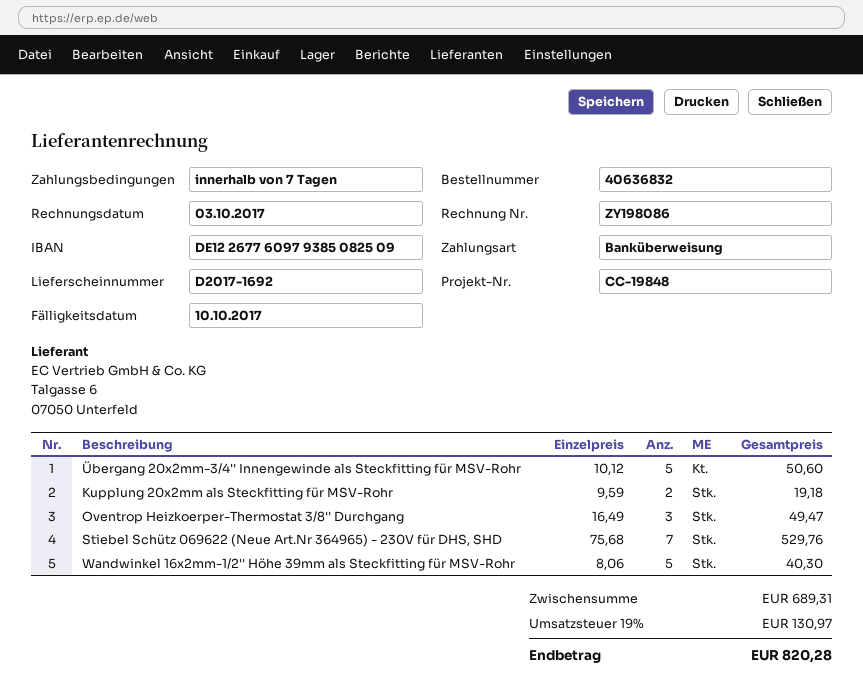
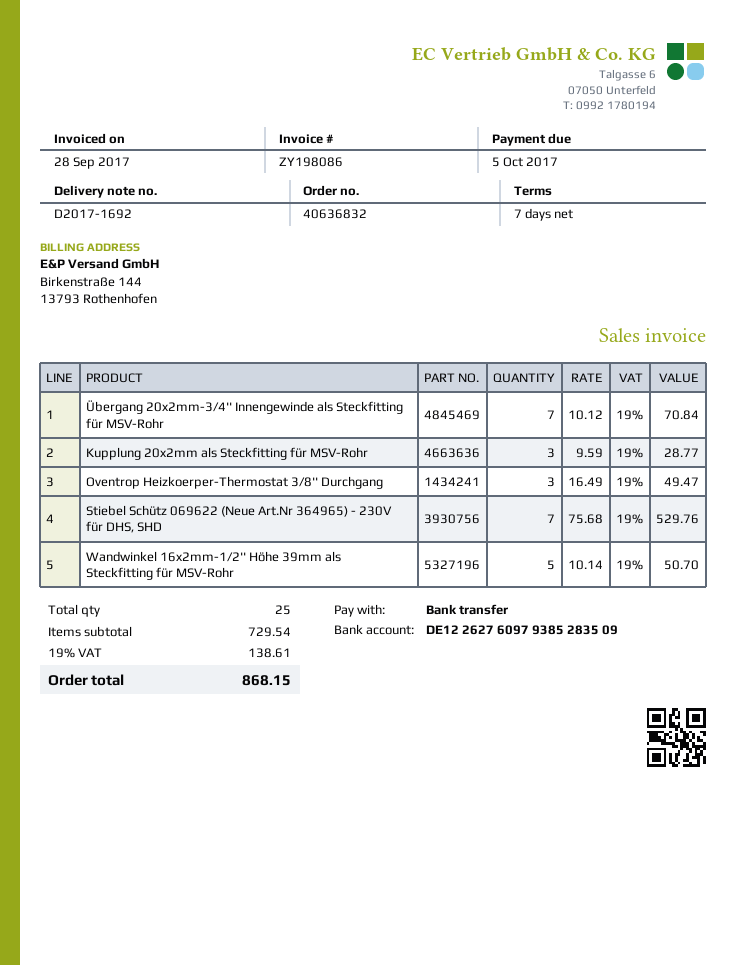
invoice date: 2017-10-03 -> 2017-09-28
due date: 2017-10-10 -> 2017-10-05
bank account: DE12267760979385082509 -> DE12262760979385283509
Übergang 20x2mm-3/4'' Innengewinde als Steckfitting für MSV-Rohr: 5 x 10.12 = 50.60 -> 7 x 10.12 = 70.84
Kupplung 20x2mm als Steckfitting für MSV-Rohr: 2 x 9.59 = 19.18 -> 3 x 9.59 = 28.77
Wandwinkel 16x2mm-1/2'' Höhe 39mm als Steckfitting für MSV-Rohr: 5 x 8.06 = 40.30 -> 5 x 10.14 = 50.70
subtotal: 689.31 -> 729.54
tax: 19% = 130.97 -> 19% = 138.61
total: 820.28 -> 868.15

